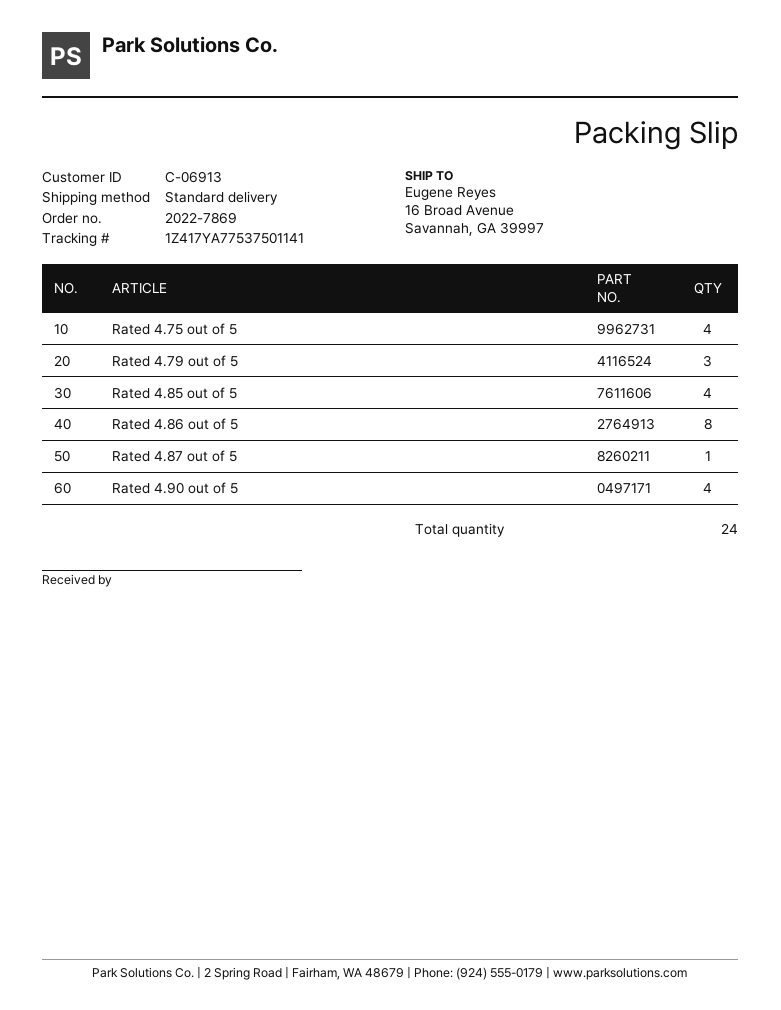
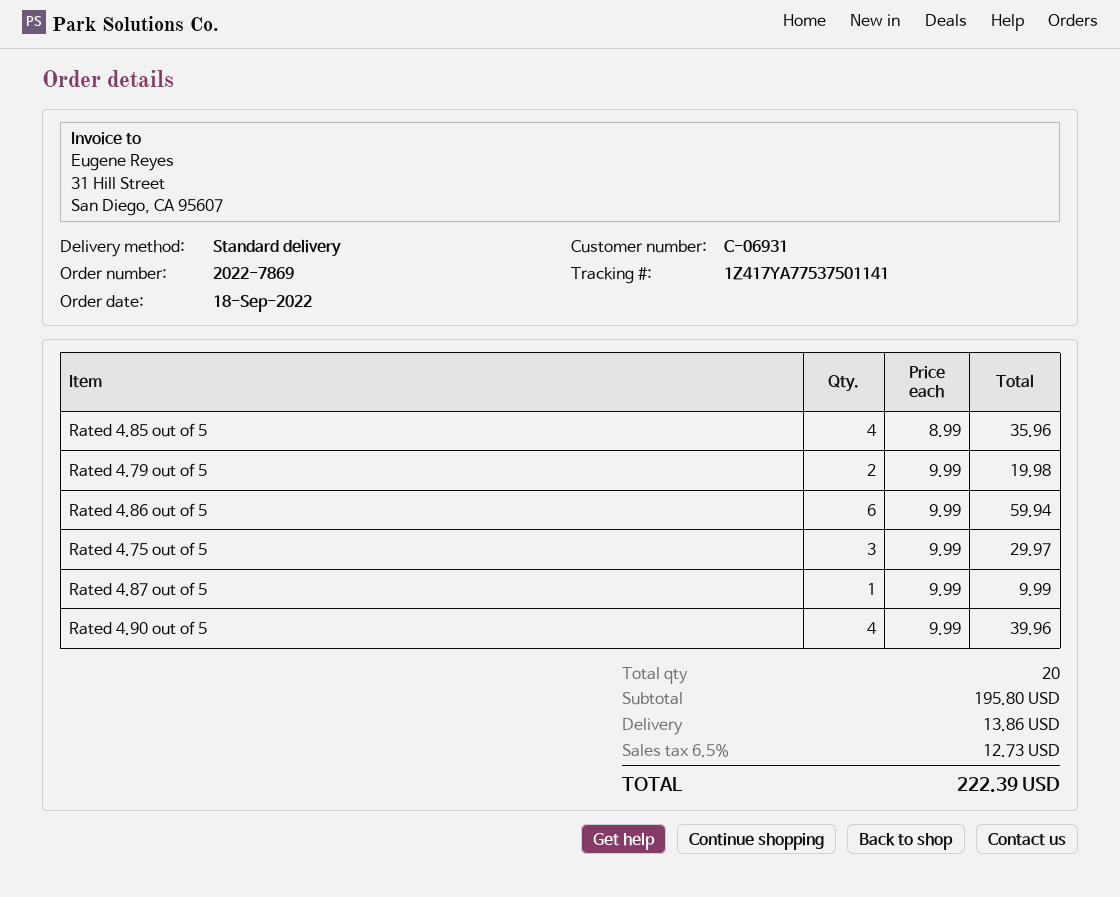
customer number: C-06913 -> C-06931
Rated 4.75 out of 5: 4 -> 3
Rated 4.79 out of 5: 3 -> 2
Rated 4.86 out of 5: 8 -> 6
total quantity: 24 -> 20

